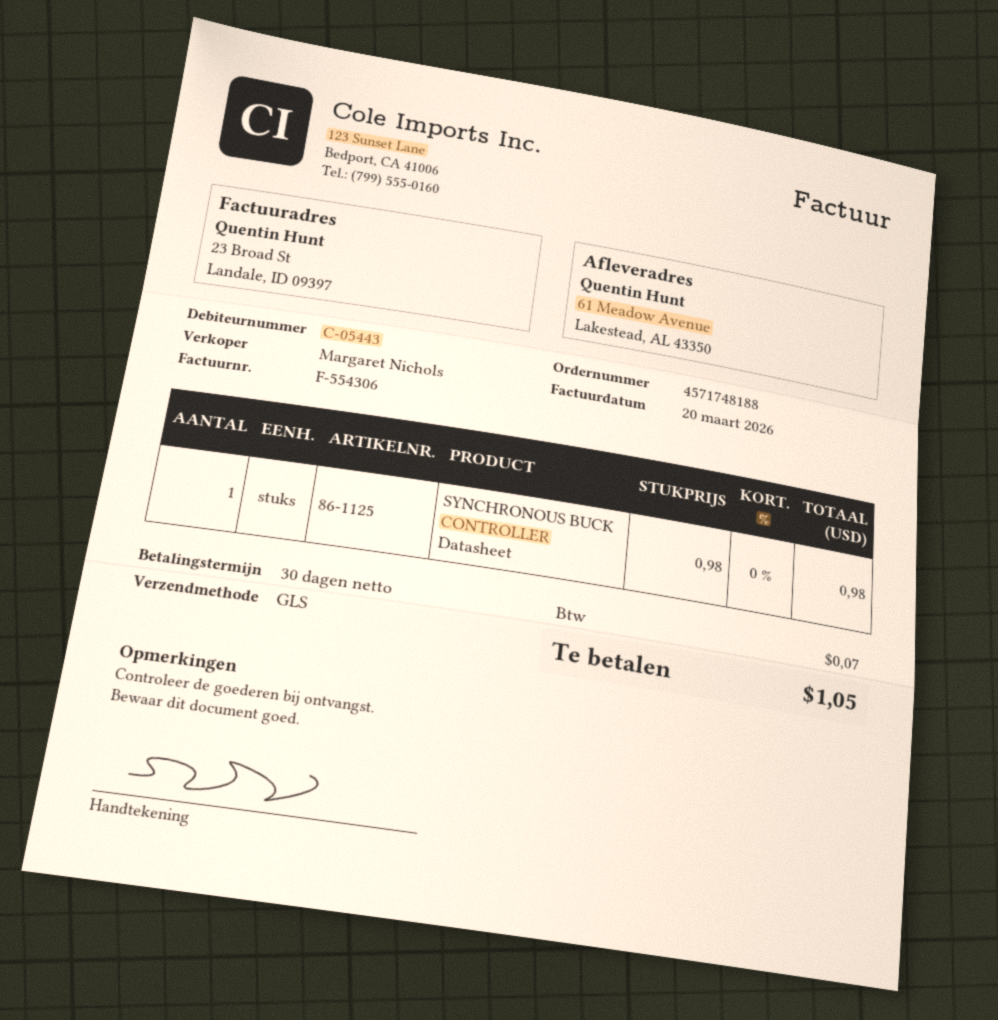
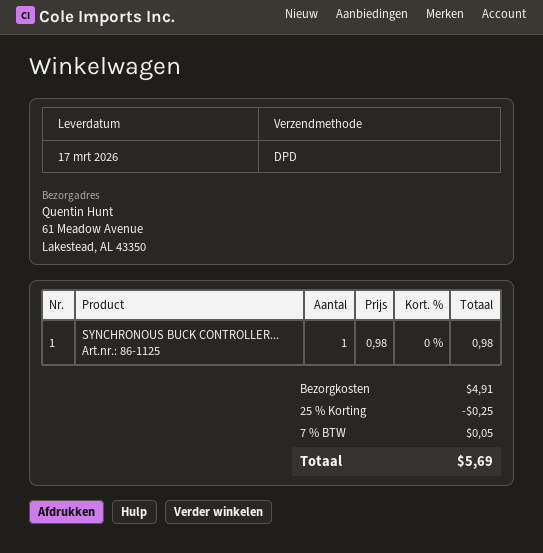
shipping method: GLS -> DPD
discount: none -> 25% = 0.25
shipping: none -> 4.91
tax: 0.07 -> 0.05
total: 1.05 -> 5.69

